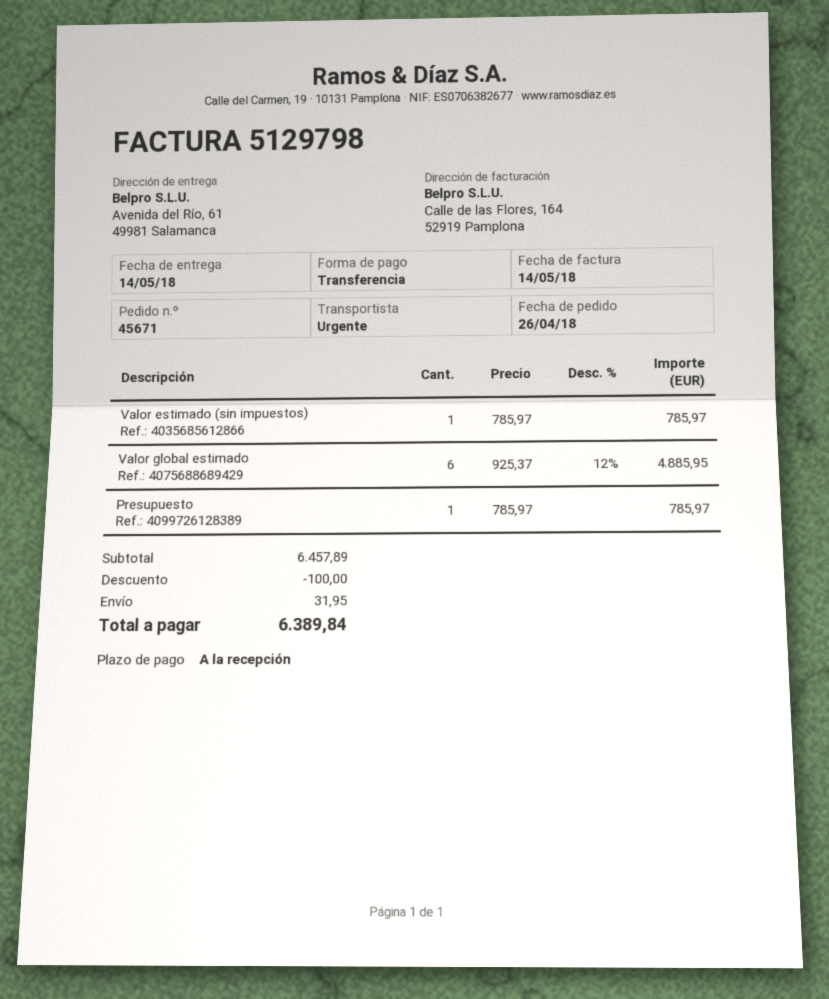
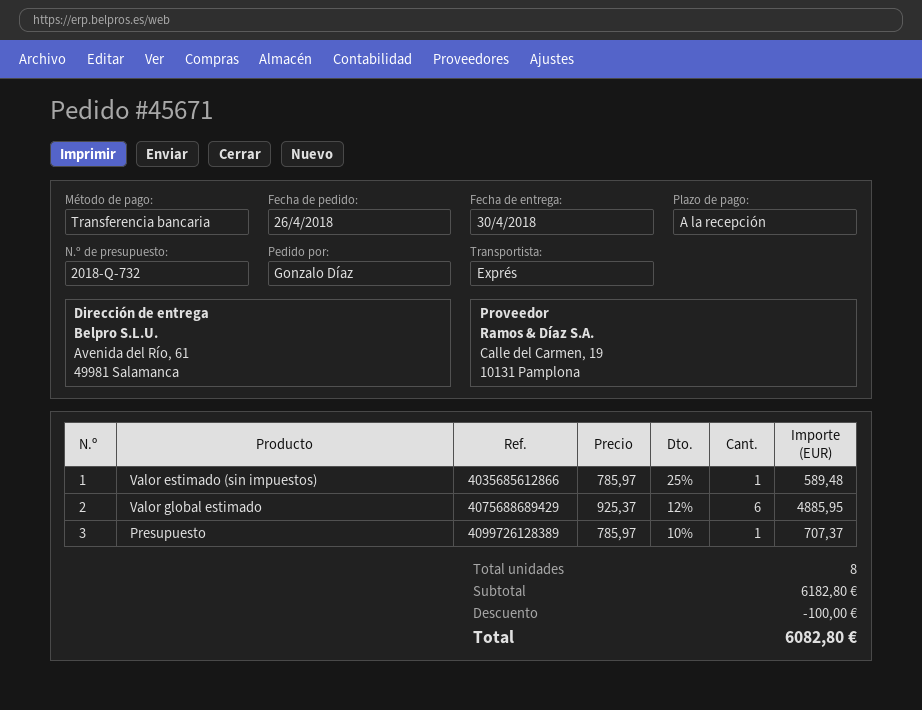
delivery date: 2018-05-14 -> 2018-04-30
Valor estimado (sin impuestos): 1 x 785.97 = 785.97 -> 1 x 785.97 - 25% = 589.48
Presupuesto: 1 x 785.97 = 785.97 -> 1 x 785.97 - 10% = 707.37
subtotal: 6457.89 -> 6182.80
shipping: 31.95 -> none
total: 6389.84 -> 6082.80

